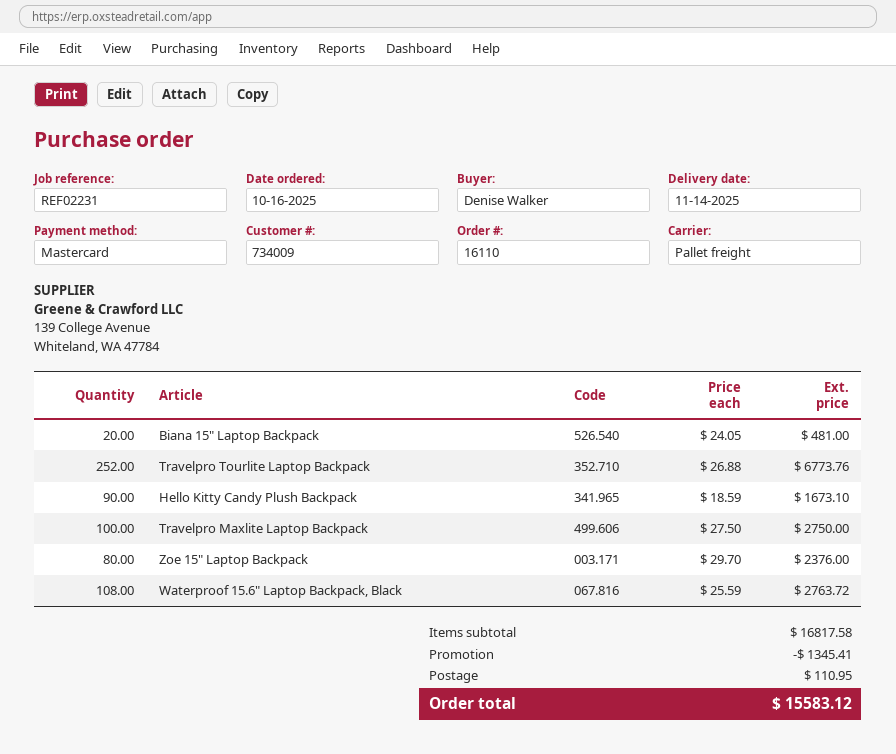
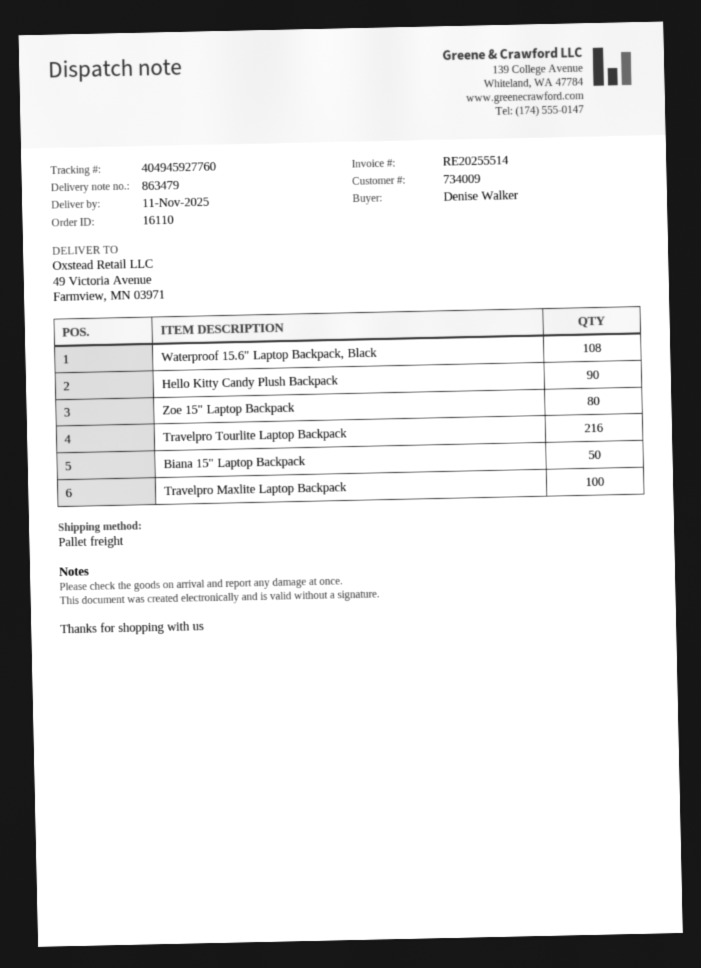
delivery date: 2025-11-14 -> 2025-11-11
Biana 15" Laptop Backpack: 20 -> 50
Travelpro Tourlite Laptop Backpack: 252 -> 216

